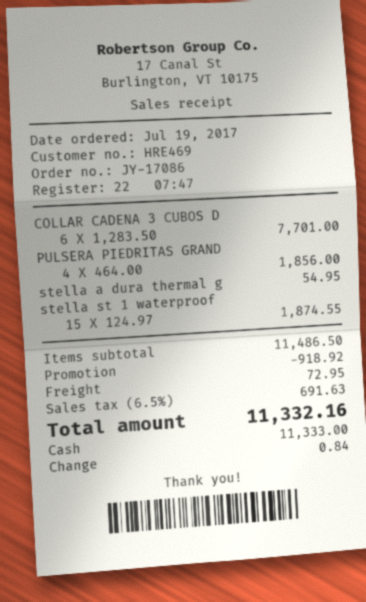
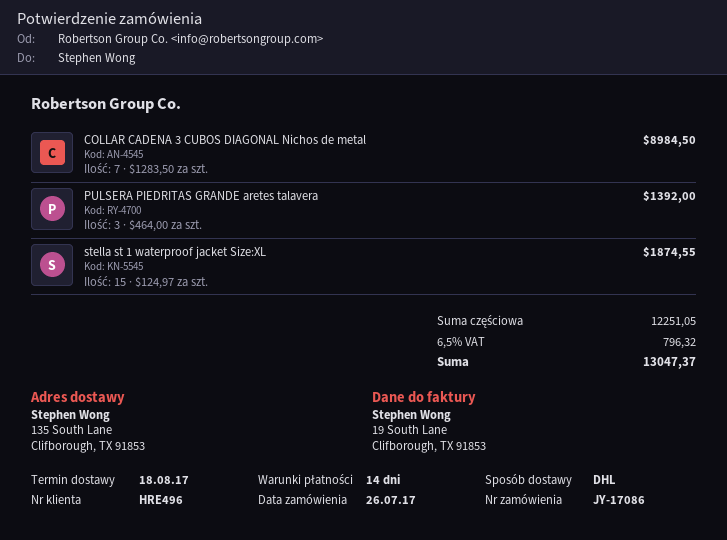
order date: 2017-07-19 -> 2017-07-26
customer number: HRE469 -> HRE496
COLLAR CADENA 3 CUBOS D: 6 x 1283.50 = 7701.00 -> 7 x 1283.50 = 8984.50
PULSERA PIEDRITAS GRAND: 4 x 464.00 = 1856.00 -> 3 x 464.00 = 1392.00
stella a dura thermal g: 1 x 54.95 = 54.95 -> none
subtotal: 11486.50 -> 12251.05
discount: 918.92 -> none
shipping: 72.95 -> none
tax: 6.5% = 691.63 -> 6.5% = 796.32
total: 11332.16 -> 13047.37

